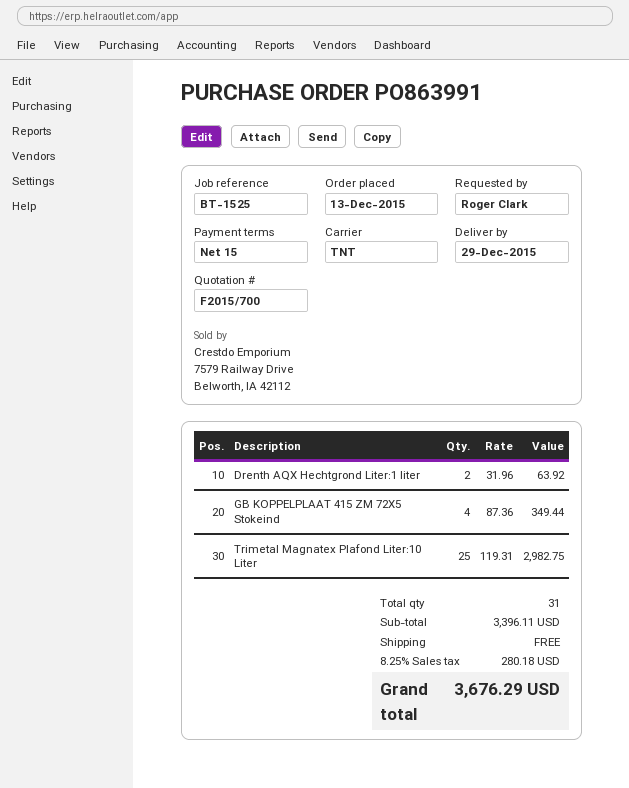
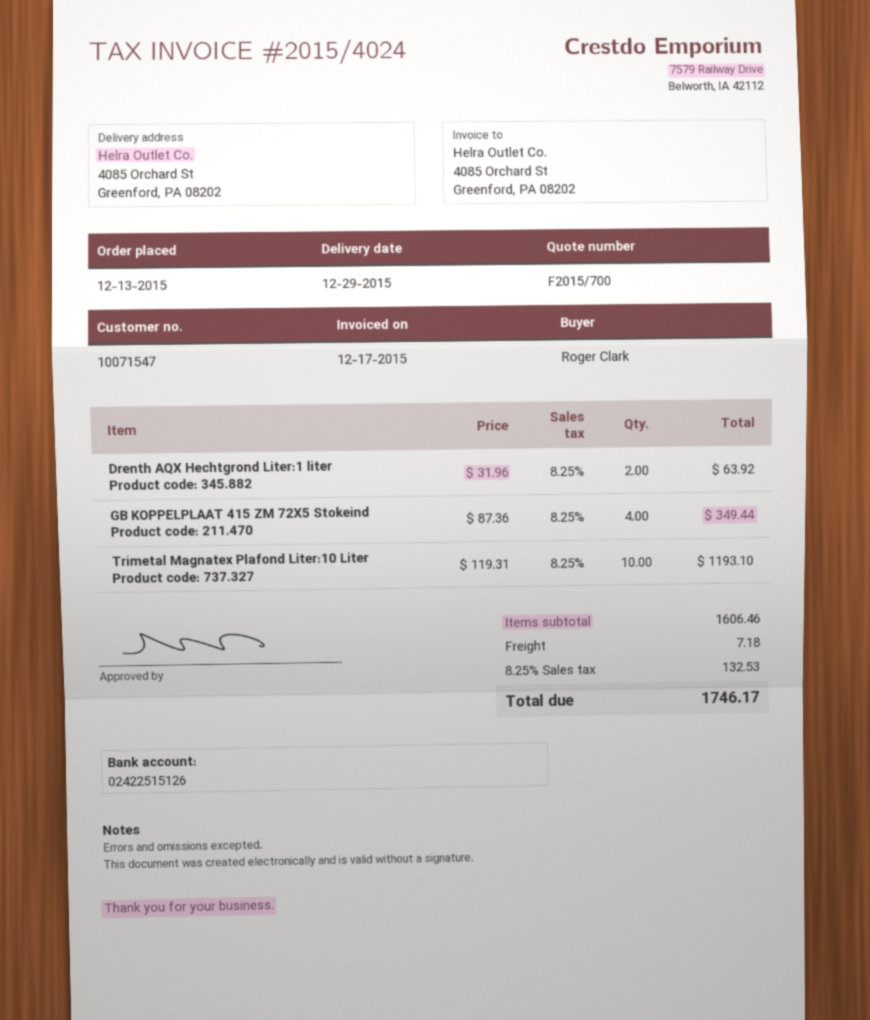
Trimetal Magnatex Plafond Liter:10 Liter: 25 x 119.31 = 2982.75 -> 10 x 119.31 = 1193.10
subtotal: 3396.11 -> 1606.46
shipping: 0.00 -> 7.18
tax: 8.25% = 280.18 -> 8.25% = 132.53
total: 3676.29 -> 1746.17

